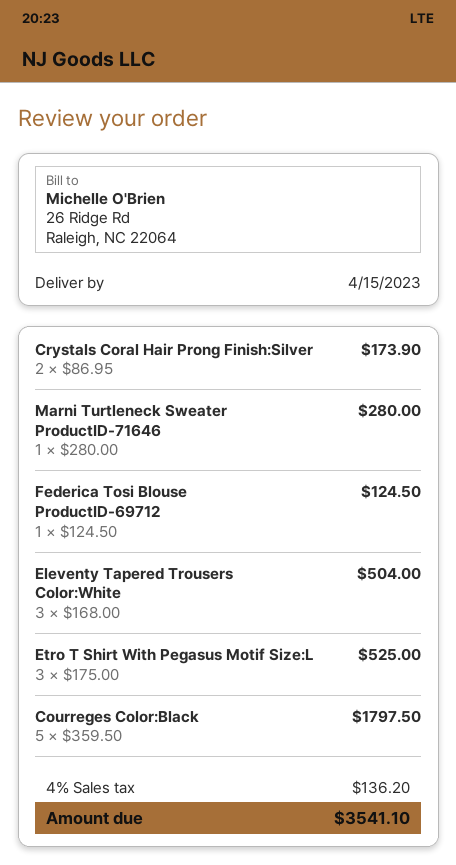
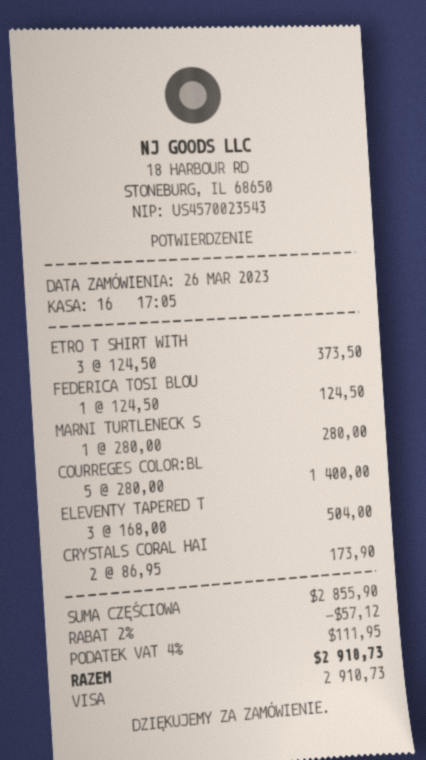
Etro T Shirt With Pegasus Motif Size:L: 3 x 175.00 = 525.00 -> 3 x 124.50 = 373.50
Courreges Color:Black: 5 x 359.50 = 1797.50 -> 5 x 280.00 = 1400.00
discount: none -> 2% = 57.12
tax: 4% = 136.20 -> 4% = 111.95
total: 3541.10 -> 2910.73

